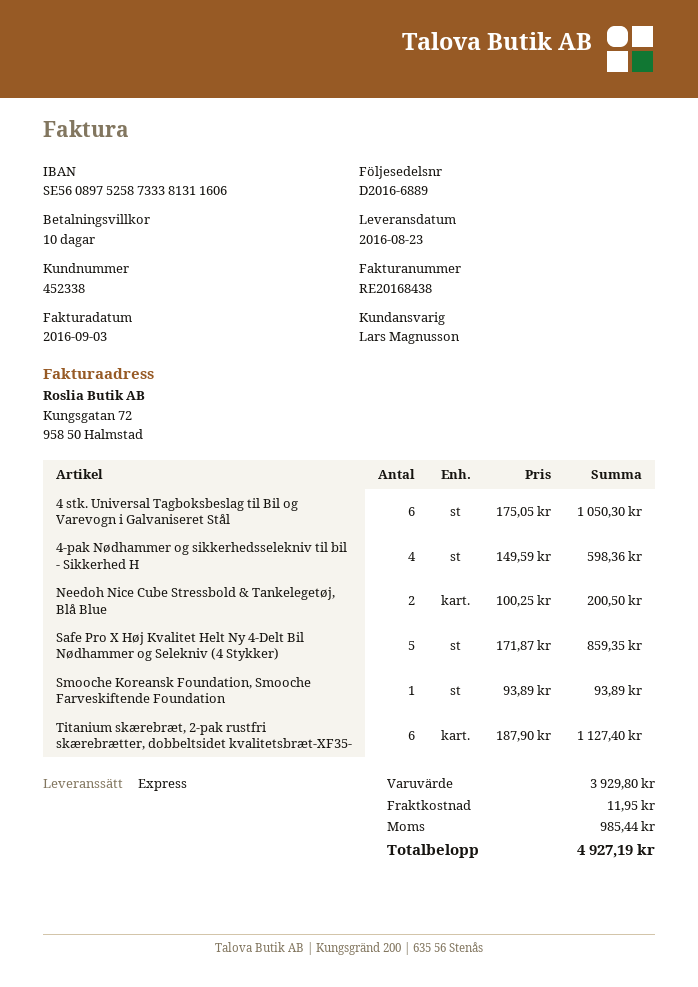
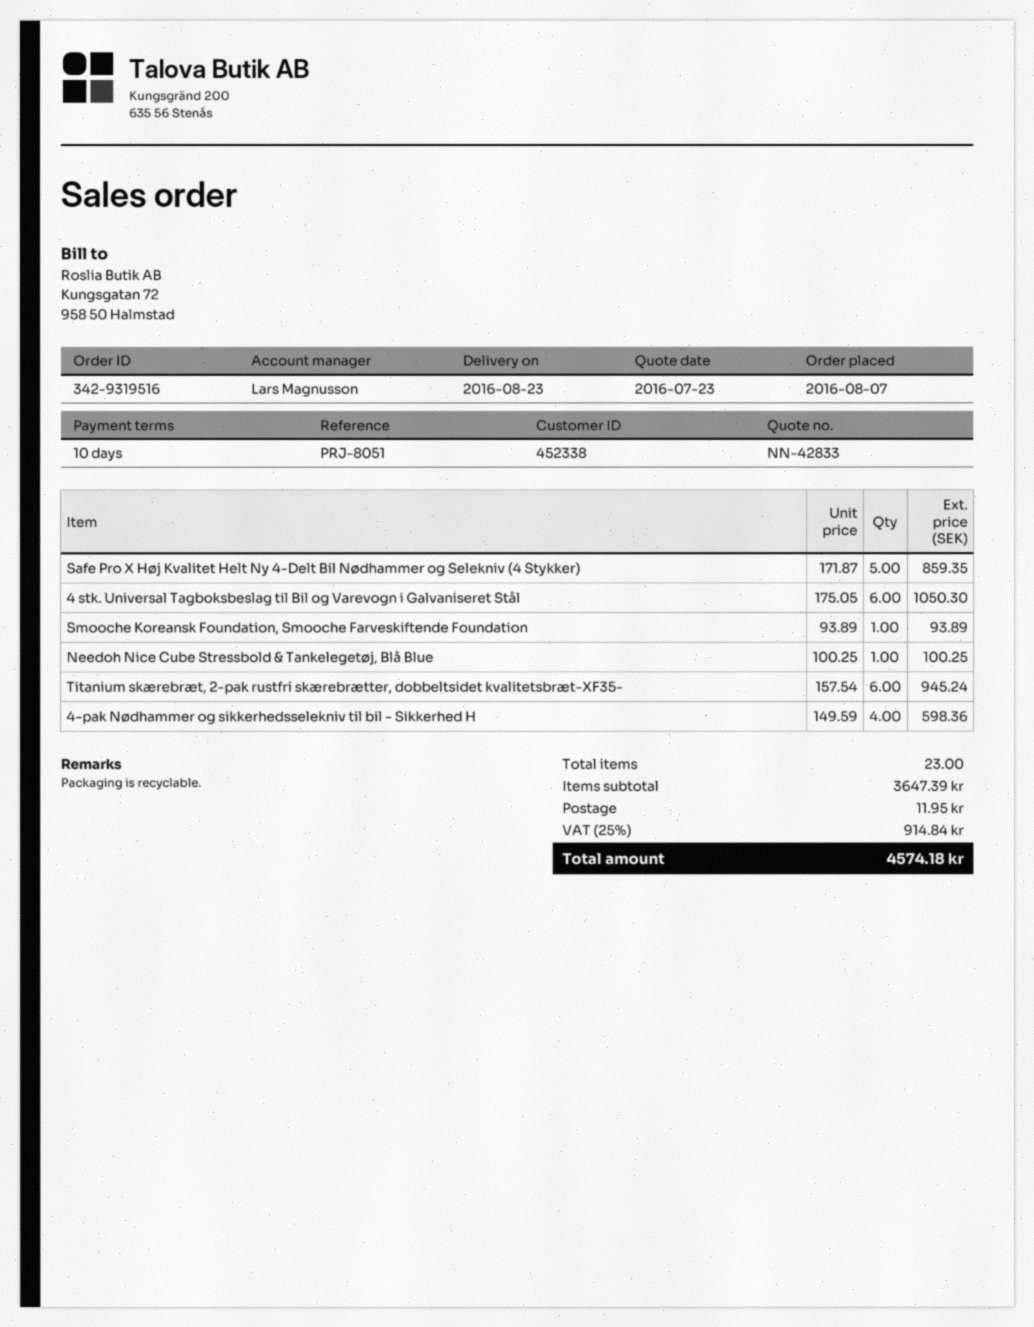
Needoh Nice Cube Stressbold & Tankelegetøj, Blå Blue: 2 x 100.25 = 200.50 -> 1 x 100.25 = 100.25
Titanium skærebræt, 2-pak rustfri skærebrætter, dobbeltsidet kvalitetsbræt-XF35-: 6 x 187.90 = 1127.40 -> 6 x 157.54 = 945.24
subtotal: 3929.80 -> 3647.39
tax: 985.44 -> 914.84
total: 4927.19 -> 4574.18

